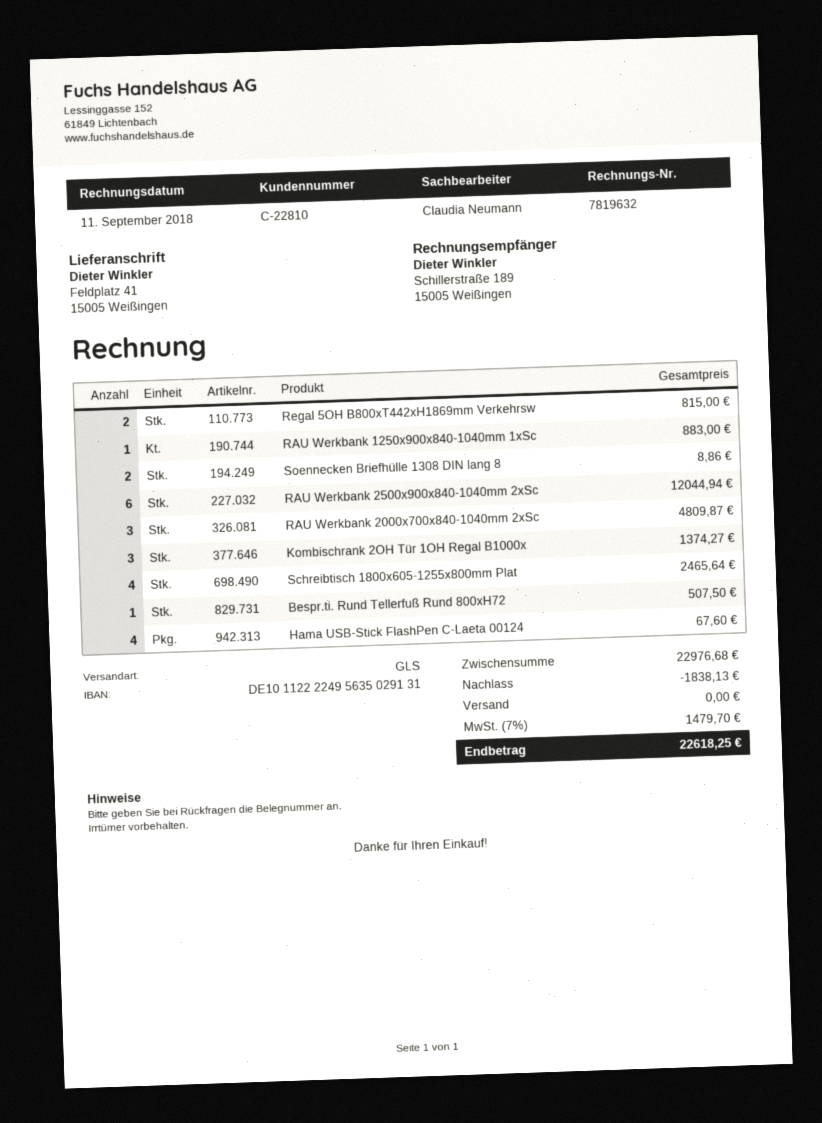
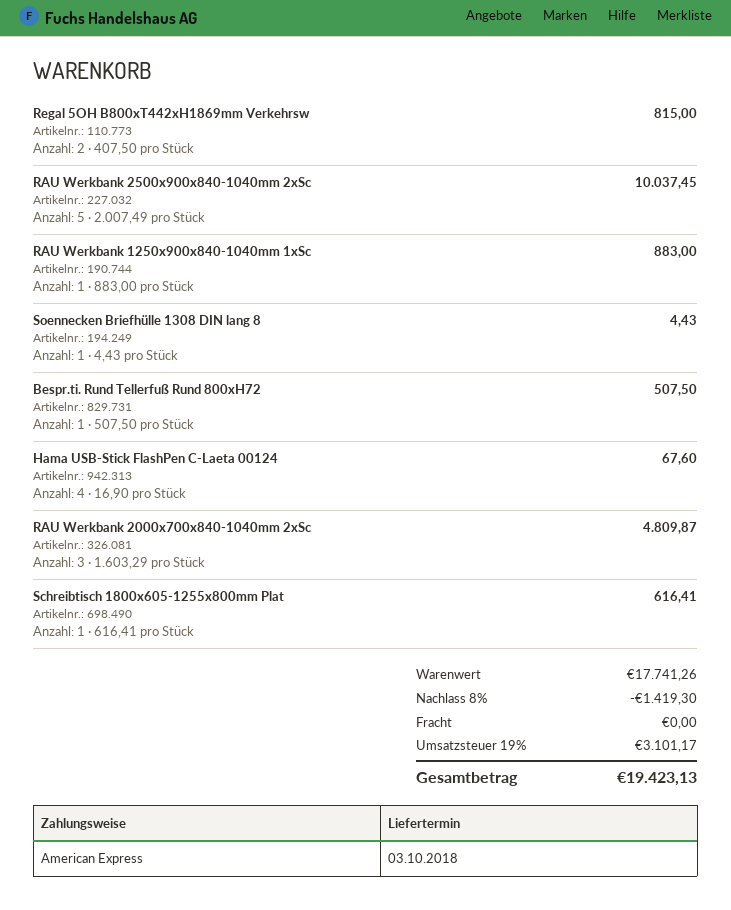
Soennecken Briefhülle 1308 DIN lang 8: 2 for 8.86 -> 1 for 4.43
RAU Werkbank 2500x900x840-1040mm 2xSc: 6 for 12044.94 -> 5 for 10037.45
Kombischrank 2OH Tür 1OH Regal B1000x: 3 for 1374.27 -> none
Schreibtisch 1800x605-1255x800mm Plat: 4 for 2465.64 -> 1 for 616.41
subtotal: 22976.68 -> 17741.26
discount: 1838.13 -> 1419.30
tax: 7% = 1479.70 -> 19% = 3101.17
total: 22618.25 -> 19423.13

